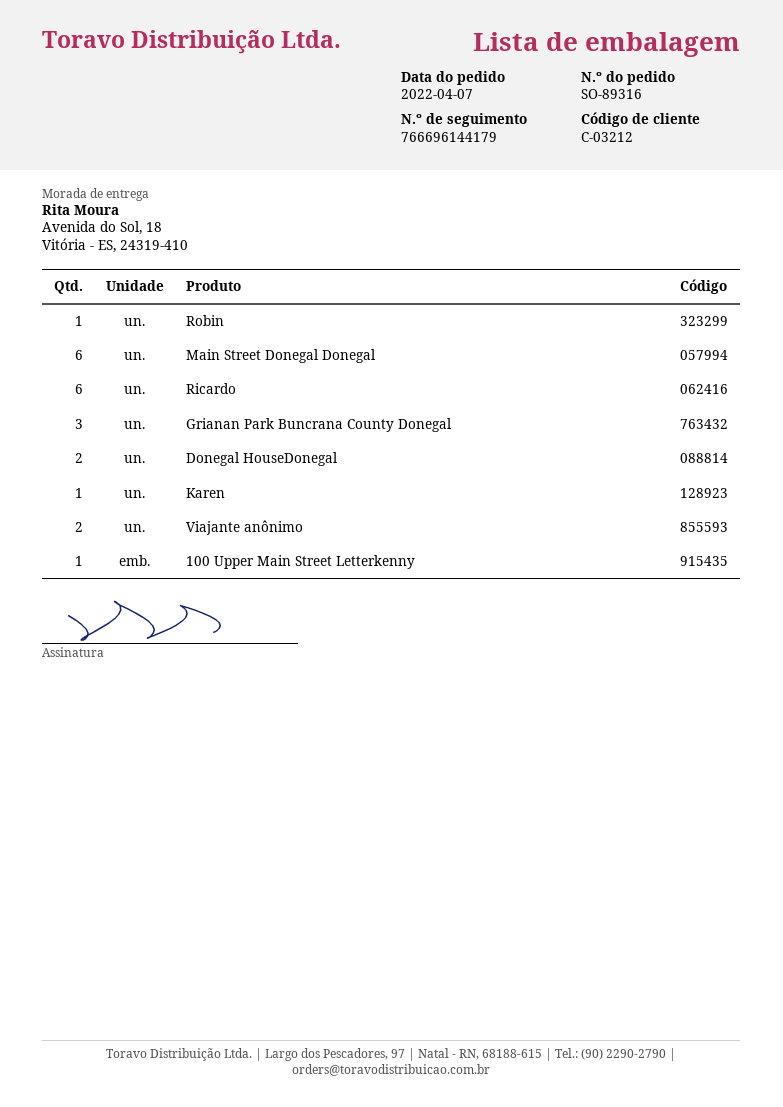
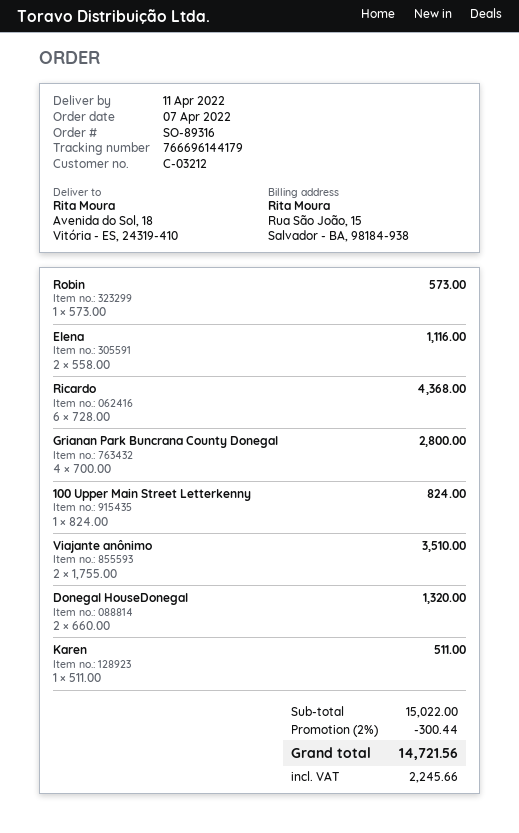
Main Street Donegal Donegal: 6 -> none
Grianan Park Buncrana County Donegal: 3 -> 4
Elena: none -> 2

